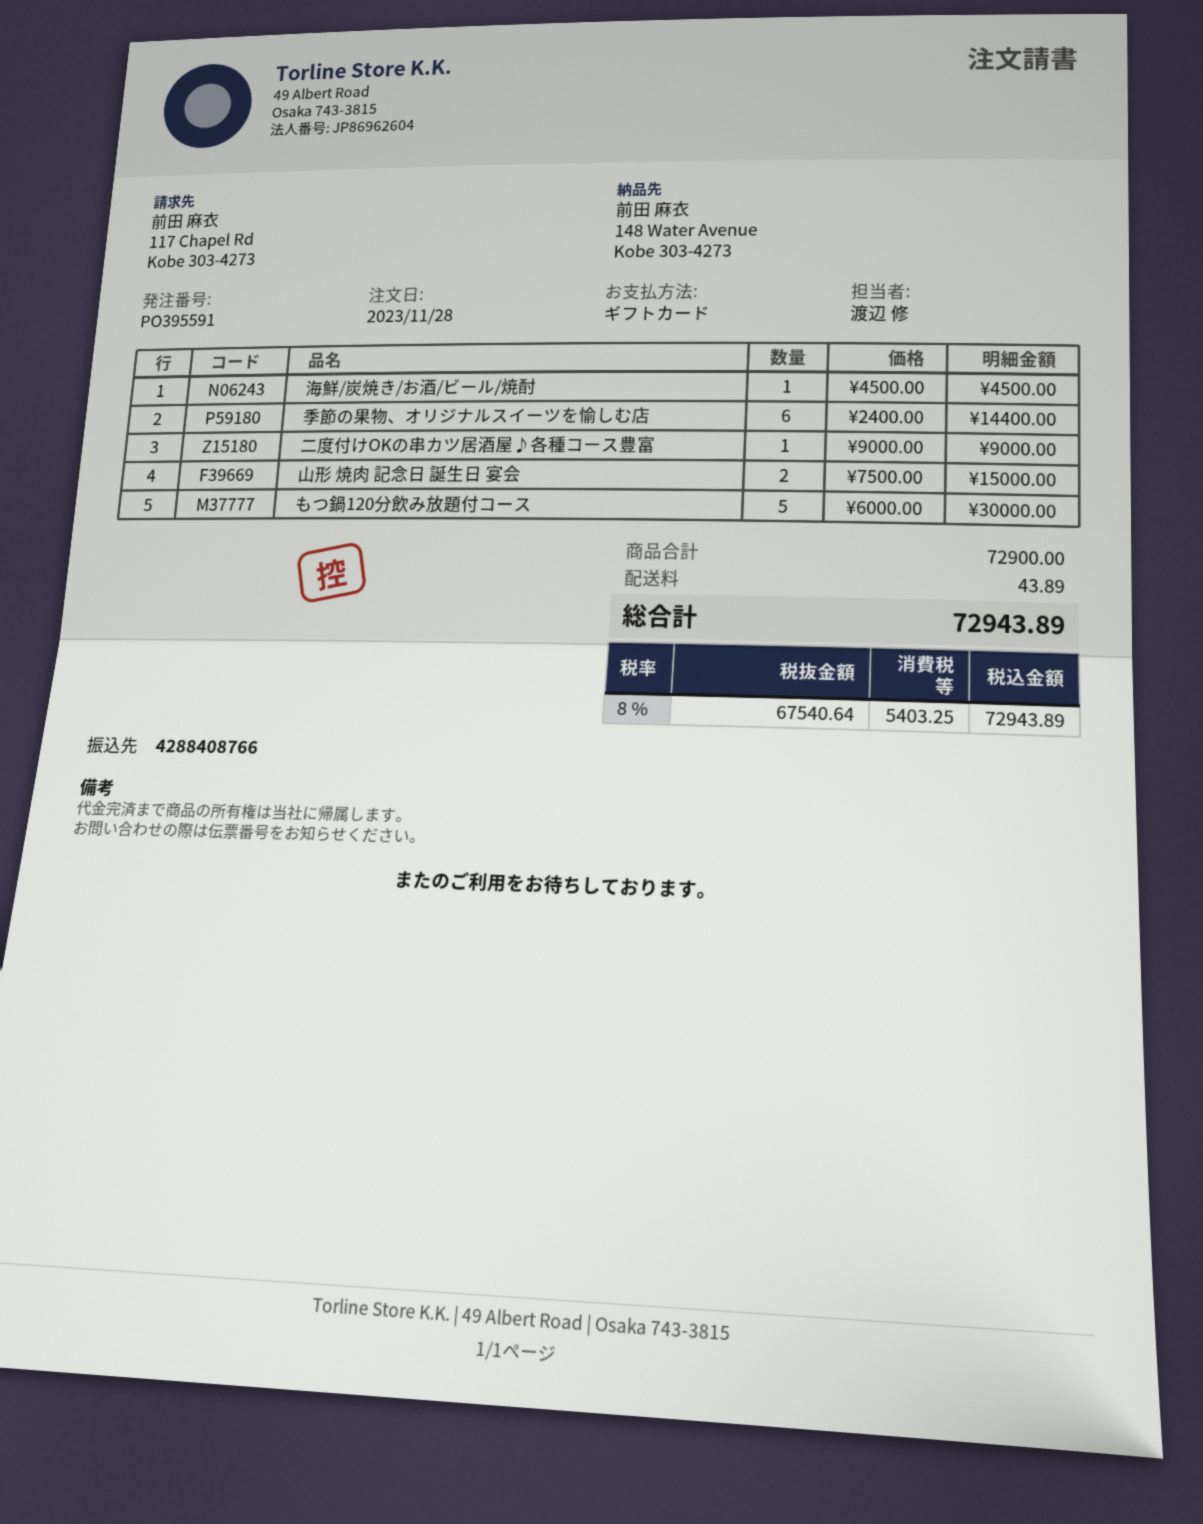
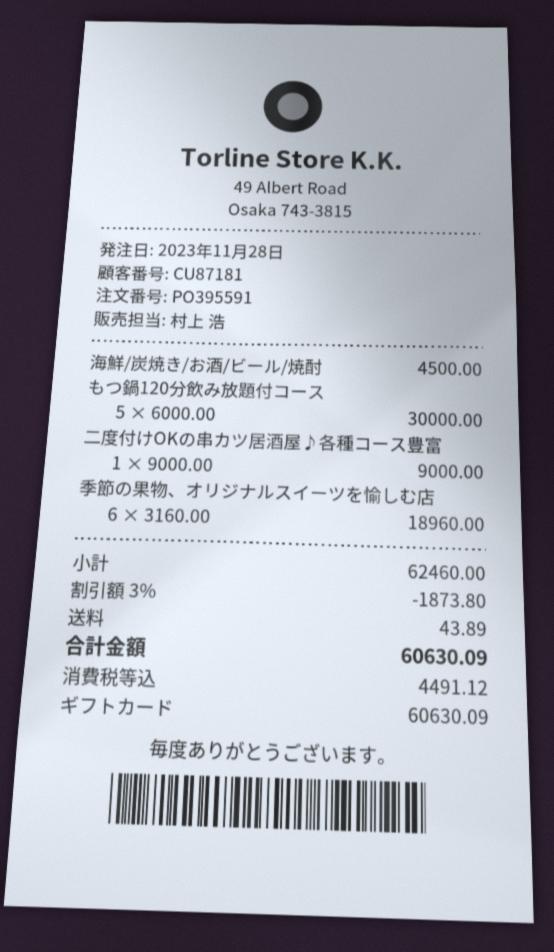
sales rep: 渡辺 修 -> 村上 浩
季節の果物、オリジナルスイーツを愉しむ店: 6 x 2400.00 = 14400.00 -> 6 x 3160.00 = 18960.00
山形 焼肉 記念日 誕生日 宴会: 2 x 7500.00 = 15000.00 -> none
subtotal: 72900.00 -> 62460.00
discount: none -> 3% = 1873.80
tax: 5403.25 -> 4491.12
total: 72943.89 -> 60630.09

